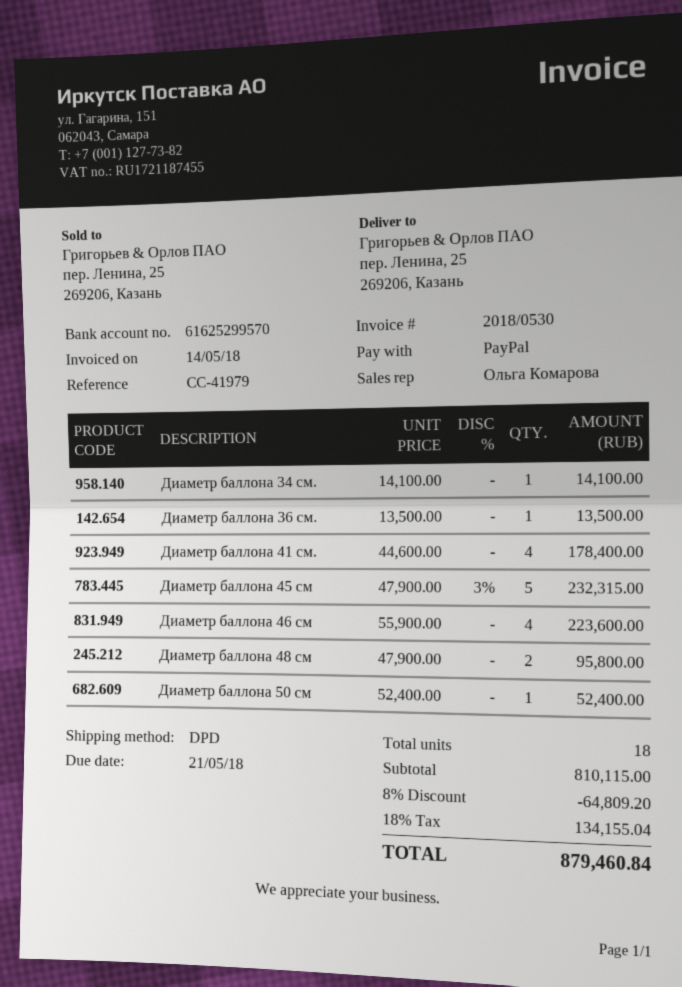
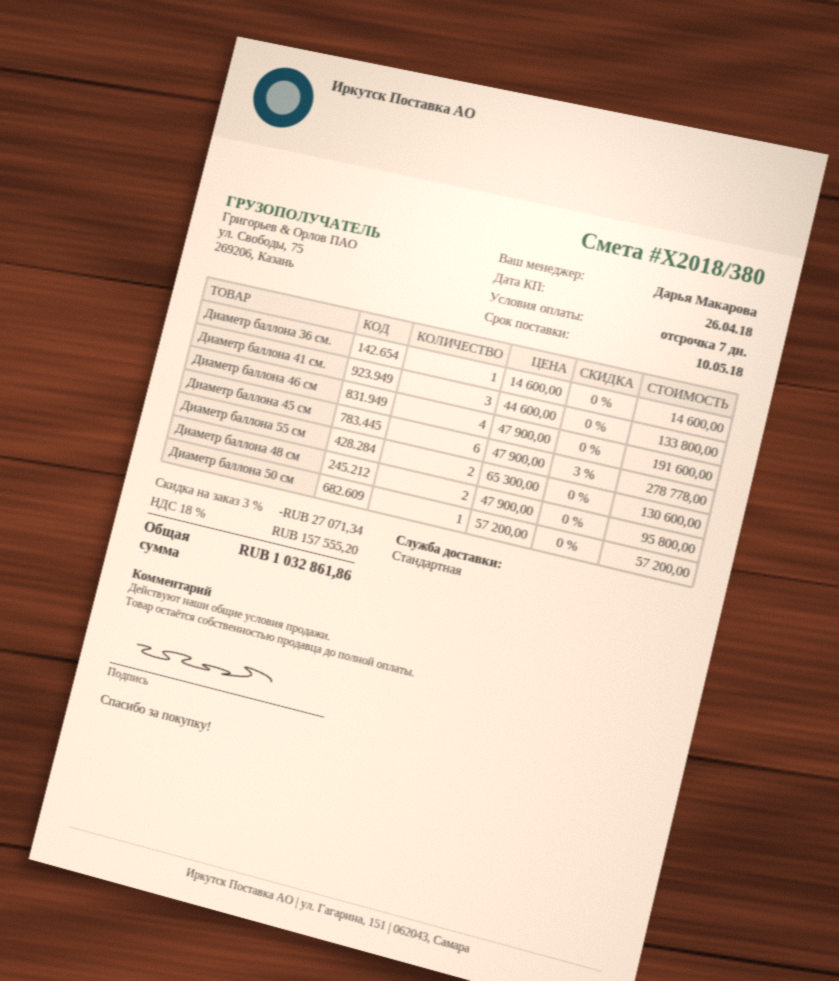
sales rep: Ольга Комарова -> Дарья Макарова
shipping method: DPD -> standard
ship to: пер. Ленина, 25, 269206, Казань -> ул. Свободы, 75, 269206, Казань
Диаметр баллона 34 см.: 1 x 14100.00 = 14100.00 -> none
Диаметр баллона 36 см.: 1 x 13500.00 = 13500.00 -> 1 x 14600.00 = 14600.00
Диаметр баллона 41 см.: 4 x 44600.00 = 178400.00 -> 3 x 44600.00 = 133800.00
Диаметр баллона 45 см: 5 x 47900.00 - 3% = 232315.00 -> 6 x 47900.00 - 3% = 278778.00
Диаметр баллона 46 см: 4 x 55900.00 = 223600.00 -> 4 x 47900.00 = 191600.00
Диаметр баллона 50 см: 1 x 52400.00 = 52400.00 -> 1 x 57200.00 = 57200.00
Диаметр баллона 55 см: none -> 2 x 65300.00 = 130600.00
discount: 8% = 64809.20 -> 3% = 27071.34
tax: 18% = 134155.04 -> 18% = 157555.20
total: 879460.84 -> 1032861.86

